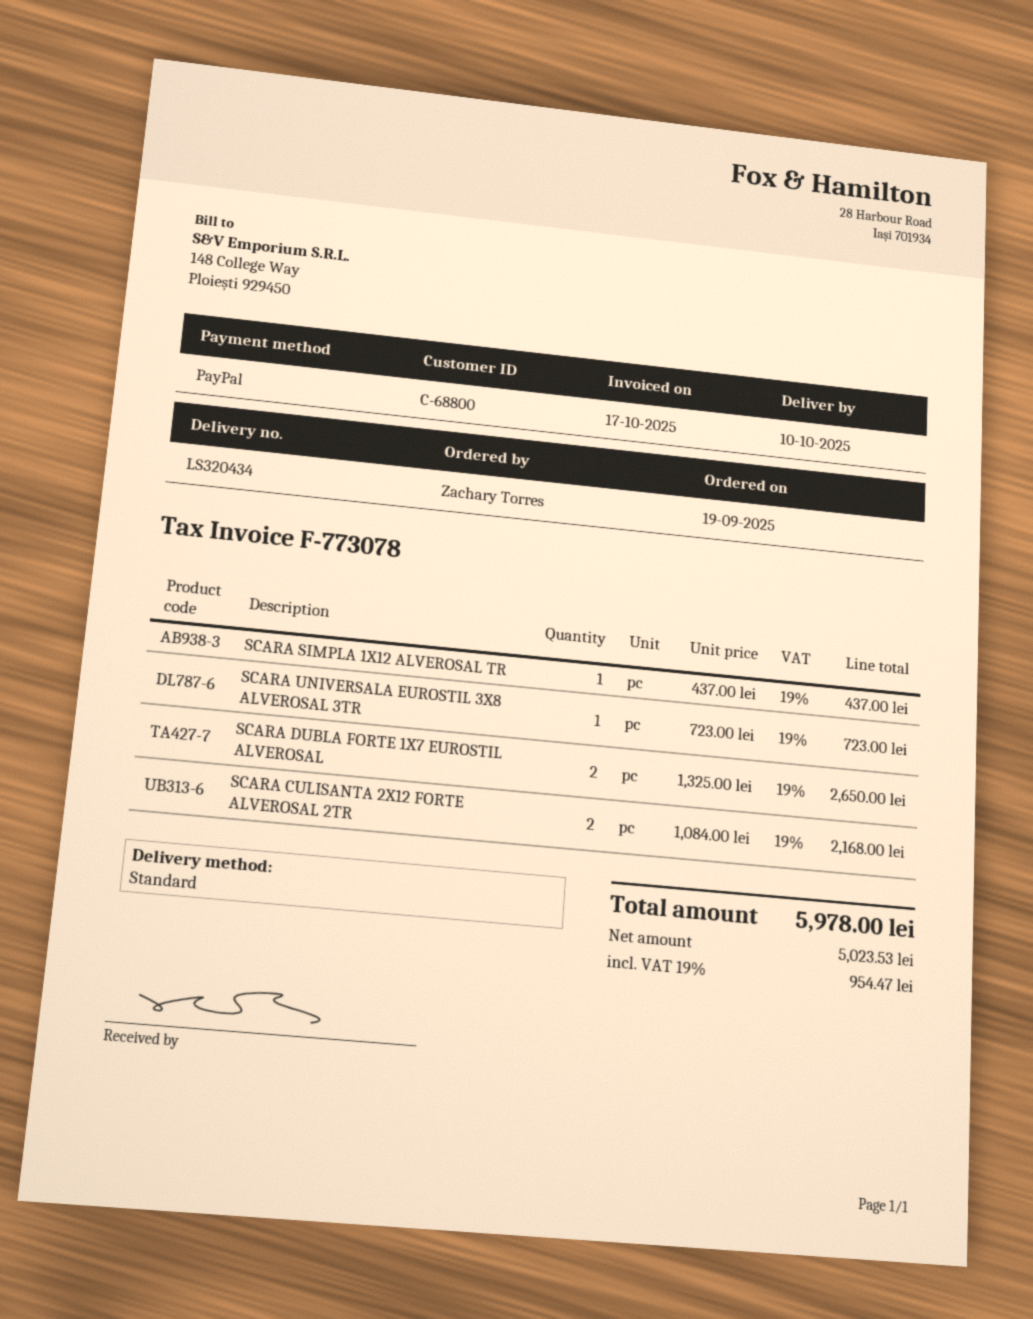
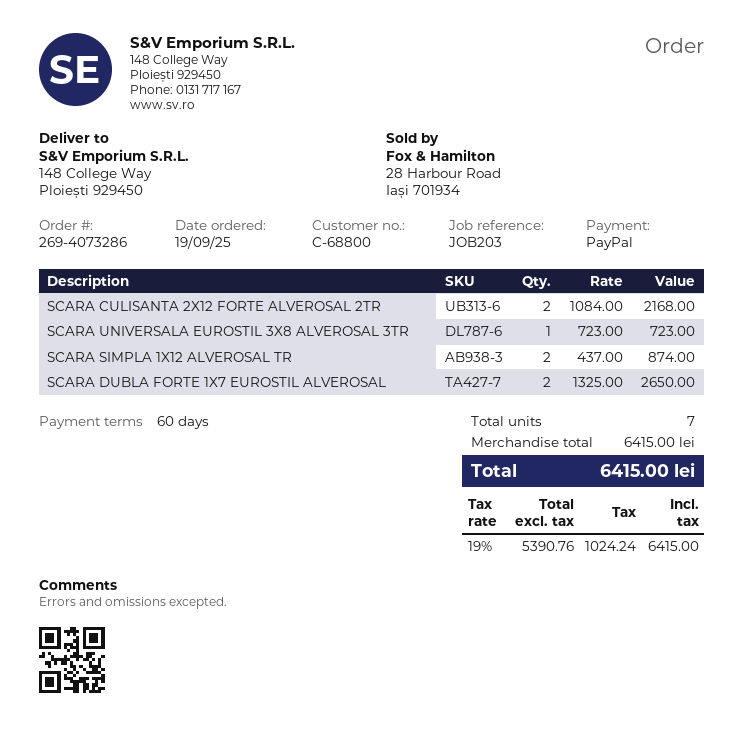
SCARA SIMPLA 1X12 ALVEROSAL TR: 1 x 437.00 = 437.00 -> 2 x 437.00 = 874.00
net: 5023.53 -> 5390.76
tax: 19% = 954.47 -> 19% = 1024.24
total: 5978.00 -> 6415.00

